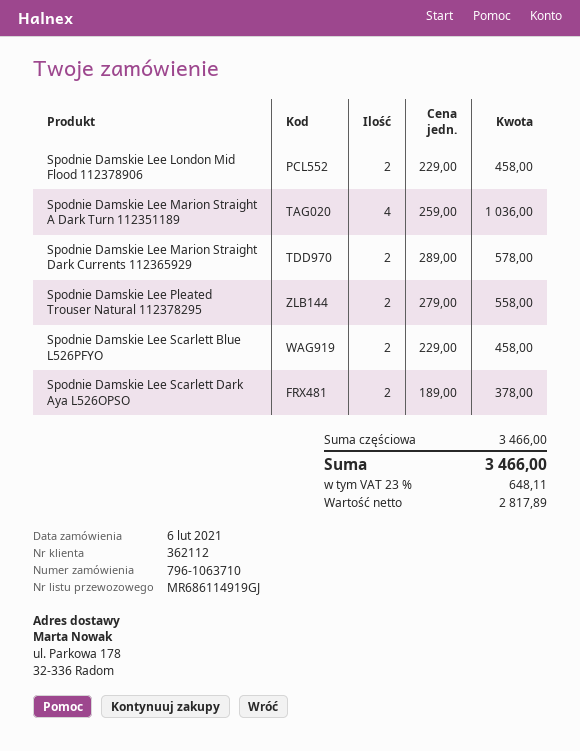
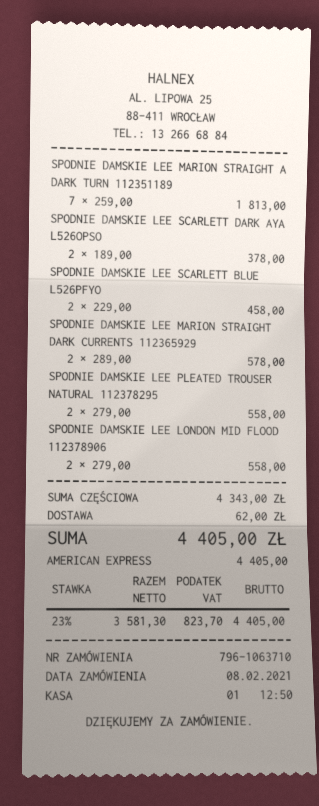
order date: 2021-02-06 -> 2021-02-08
Spodnie Damskie Lee London Mid Flood 112378906: 2 x 229.00 = 458.00 -> 2 x 279.00 = 558.00
Spodnie Damskie Lee Marion Straight A Dark Turn 112351189: 4 x 259.00 = 1036.00 -> 7 x 259.00 = 1813.00
subtotal: 3466.00 -> 4343.00
shipping: none -> 62.00
net: 2817.89 -> 3581.30
tax: 23% = 648.11 -> 23% = 823.70
total: 3466.00 -> 4405.00

